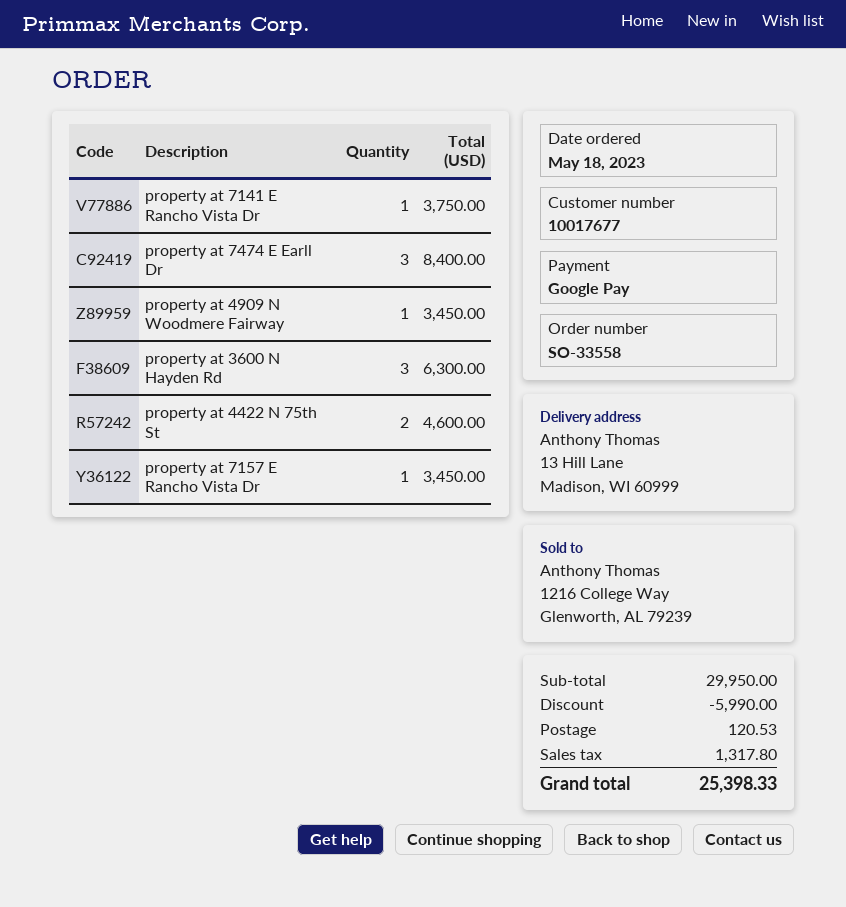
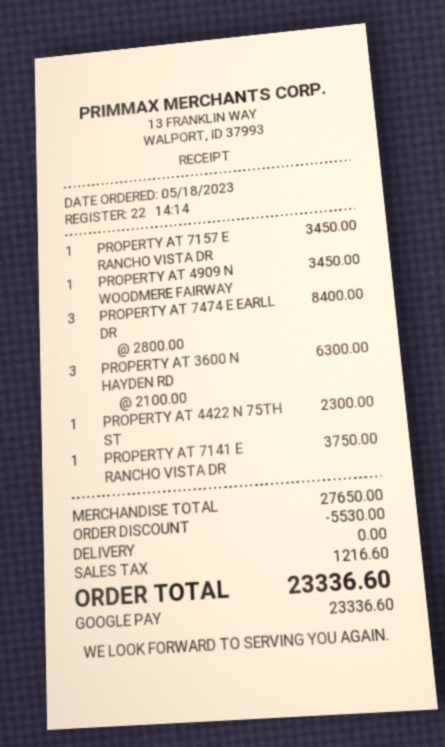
property at 4422 N 75th St: 2 for 4600.00 -> 1 for 2300.00
subtotal: 29950.00 -> 27650.00
discount: 5990.00 -> 5530.00
shipping: 120.53 -> 0.00
tax: 1317.80 -> 1216.60
total: 25398.33 -> 23336.60

